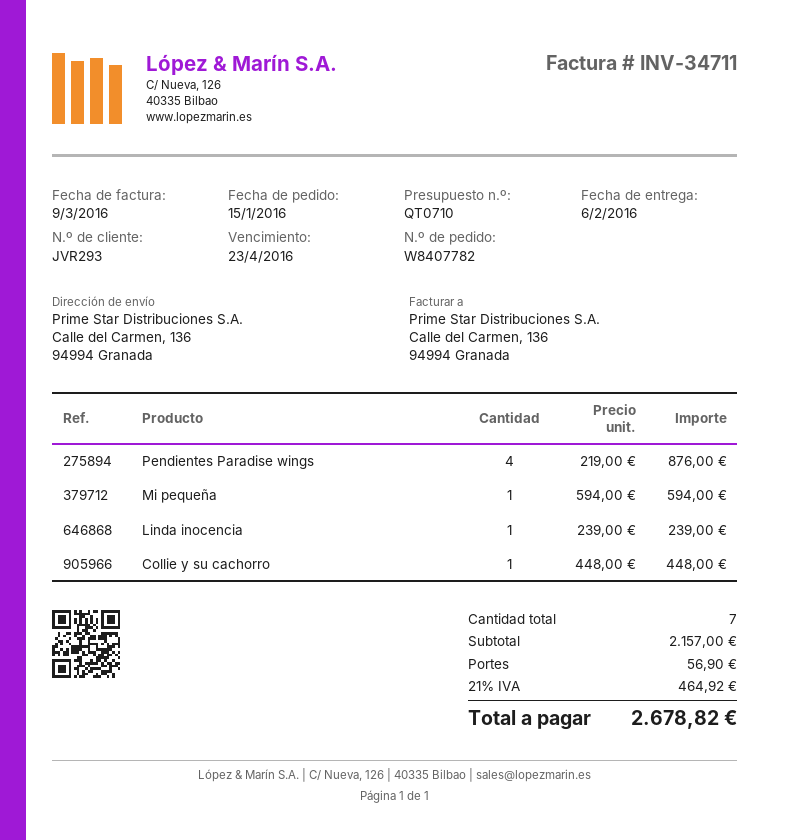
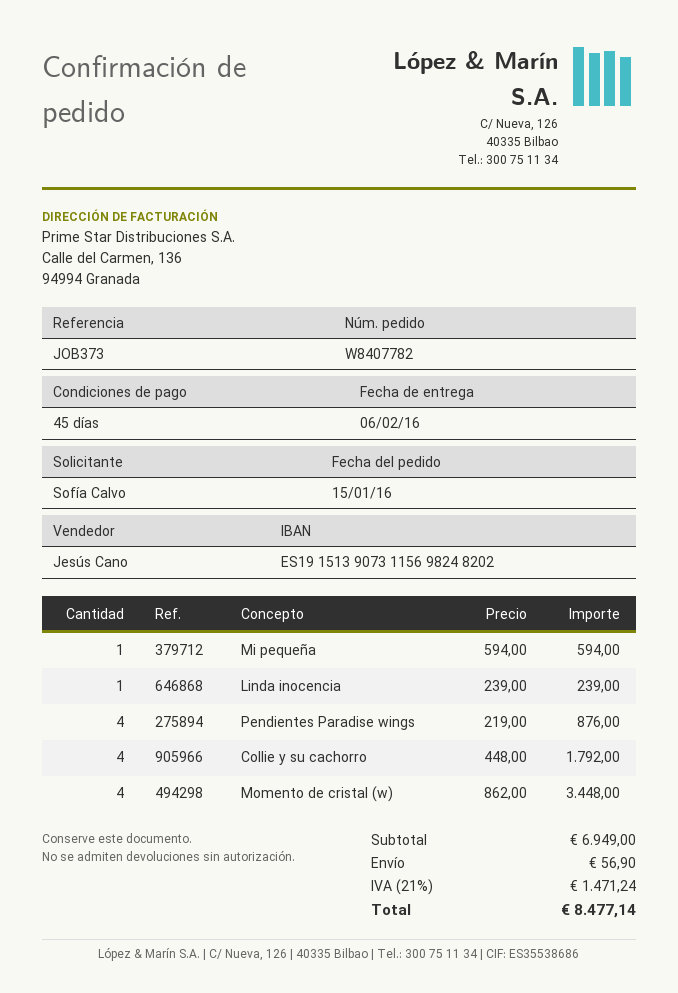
Collie y su cachorro: 1 x 448.00 = 448.00 -> 4 x 448.00 = 1792.00
Momento de cristal (w): none -> 4 x 862.00 = 3448.00
subtotal: 2157.00 -> 6949.00
tax: 21% = 464.92 -> 21% = 1471.24
total: 2678.82 -> 8477.14

